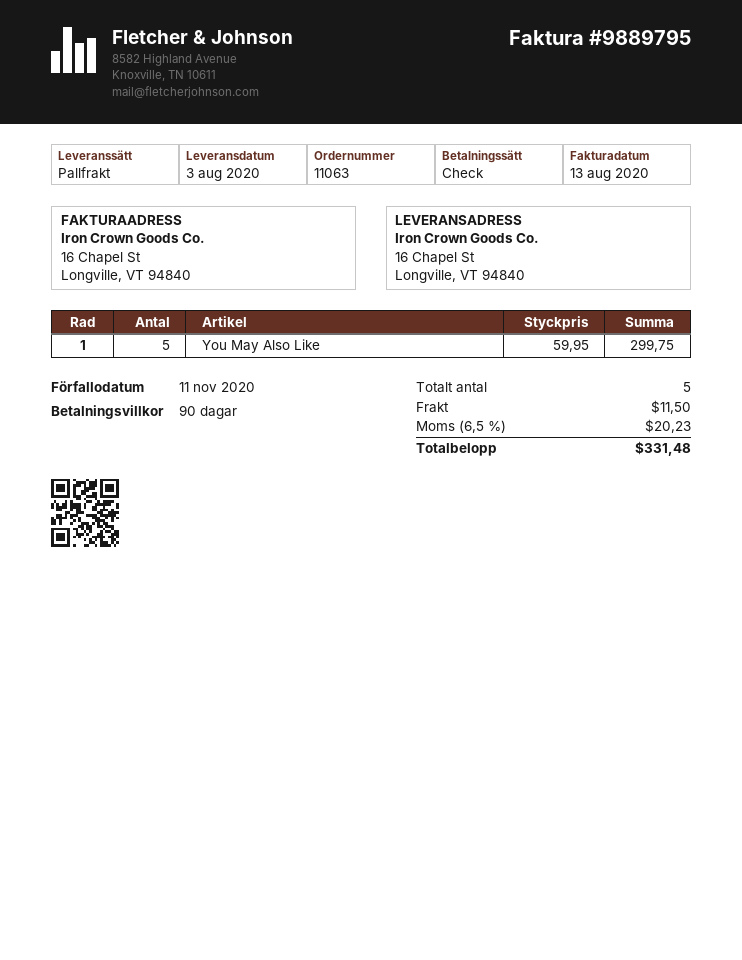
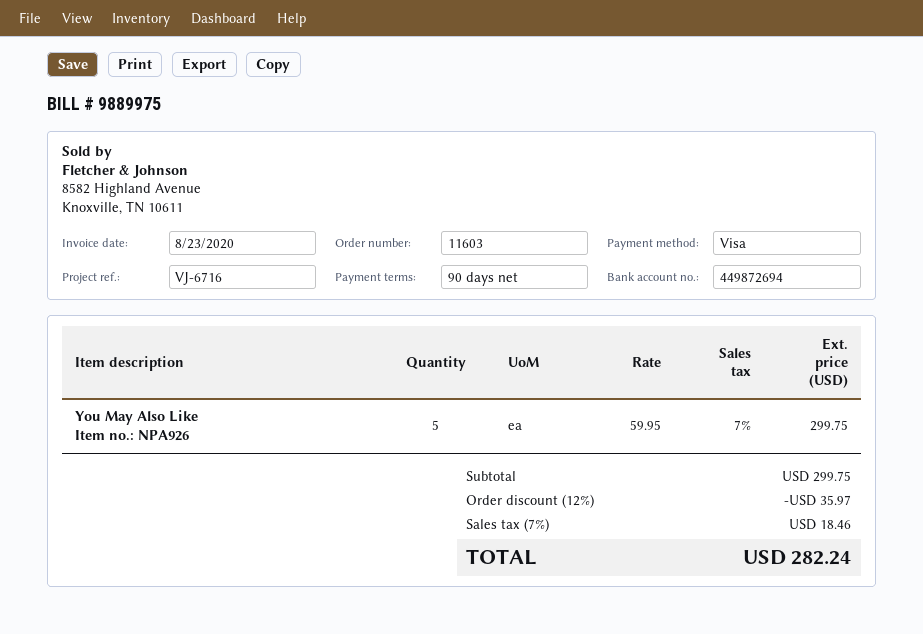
order number: 11063 -> 11603
invoice number: 9889795 -> 9889975
invoice date: 2020-08-13 -> 2020-08-23
payment method: cheque -> Visa
discount: none -> 12% = 35.97
shipping: 11.50 -> none
tax: 6.5% = 20.23 -> 7% = 18.46
total: 331.48 -> 282.24

